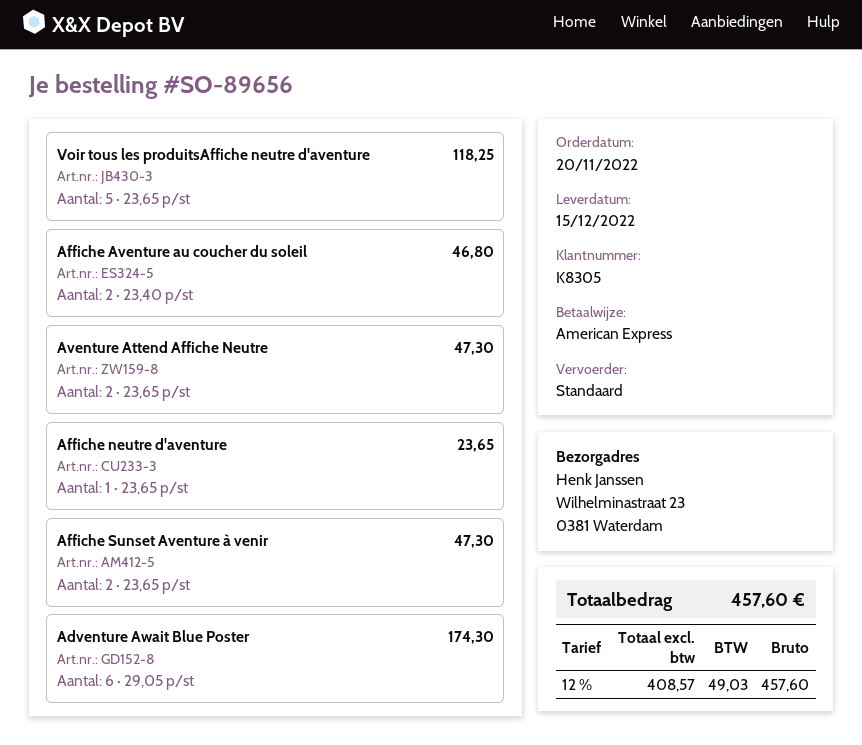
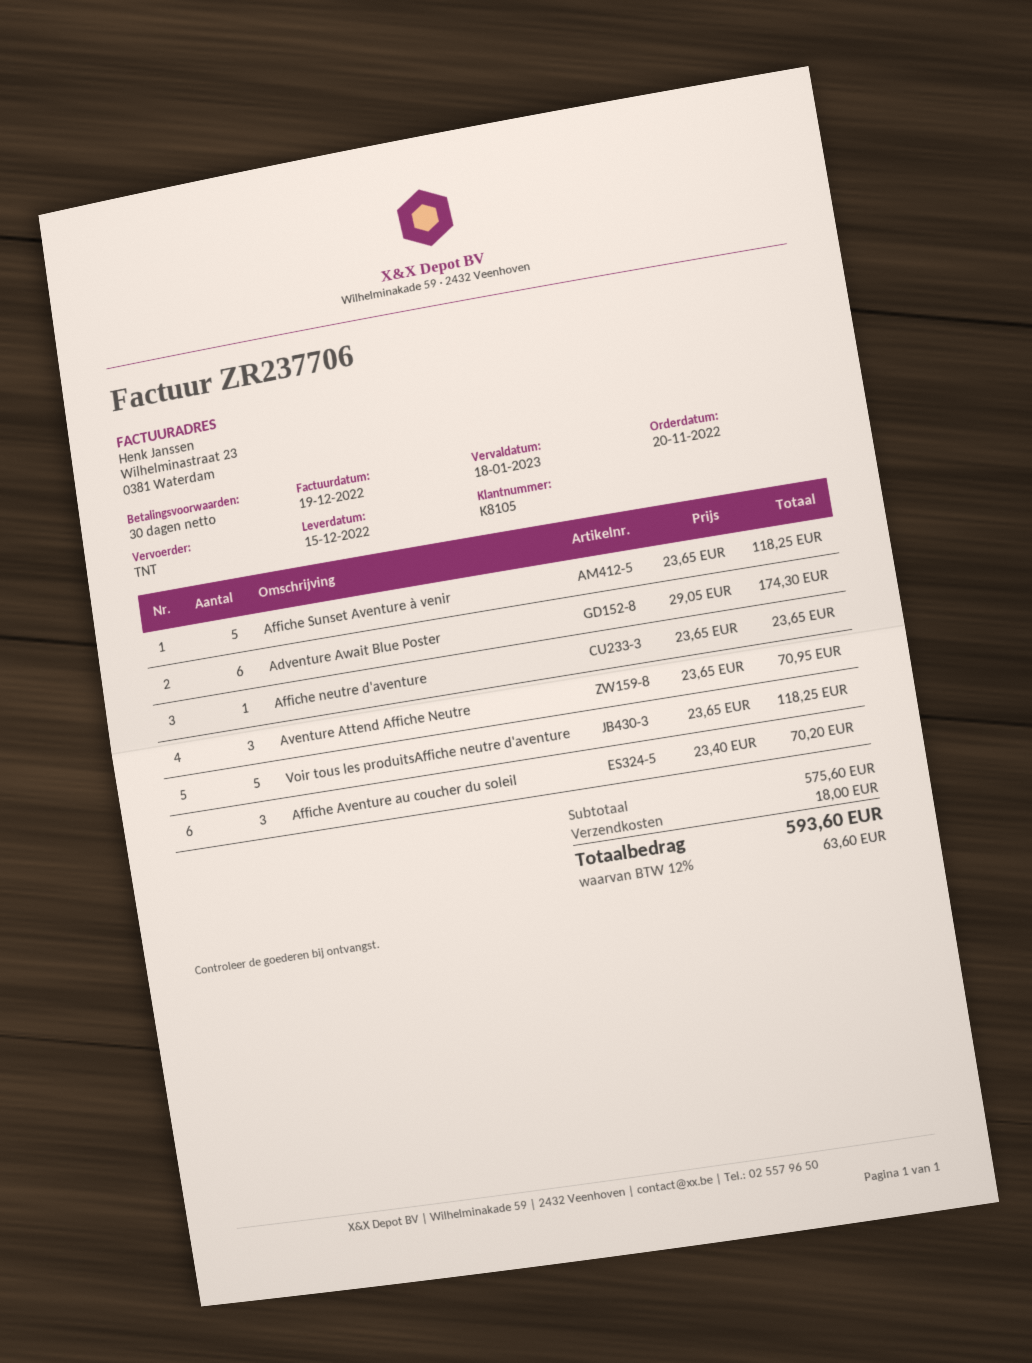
customer number: K8305 -> K8105
shipping method: standard -> TNT
Affiche Aventure au coucher du soleil: 2 x 23.40 = 46.80 -> 3 x 23.40 = 70.20
Aventure Attend Affiche Neutre: 2 x 23.65 = 47.30 -> 3 x 23.65 = 70.95
Affiche Sunset Aventure à venir: 2 x 23.65 = 47.30 -> 5 x 23.65 = 118.25
shipping: none -> 18.00
tax: 12% = 49.03 -> 12% = 63.60
total: 457.60 -> 593.60

